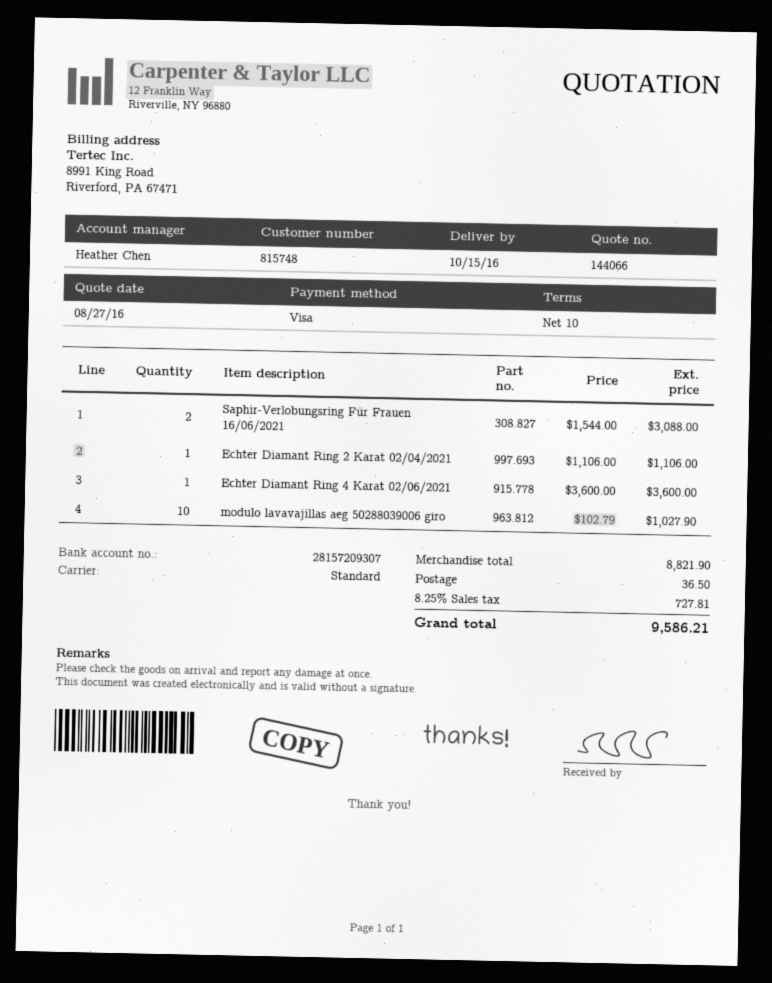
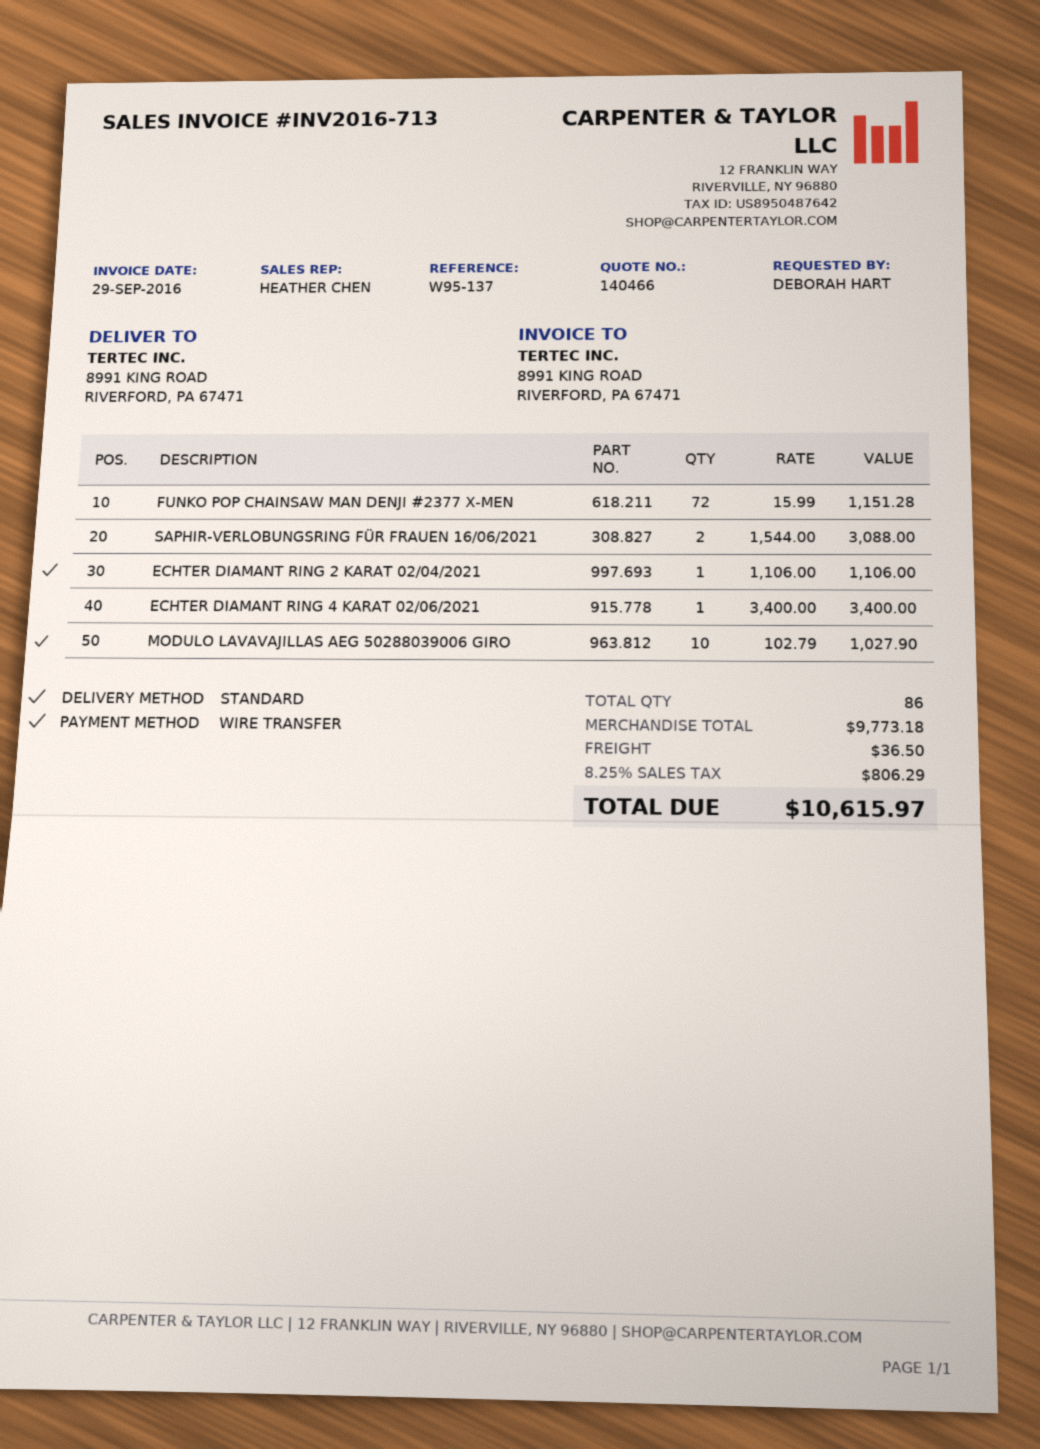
quote number: 144066 -> 140466
payment method: Visa -> bank transfer
Echter Diamant Ring 4 Karat 02/06/2021: 1 x 3600.00 = 3600.00 -> 1 x 3400.00 = 3400.00
FUNKO POP CHAINSAW MAN DENJI #2377 X-MEN: none -> 72 x 15.99 = 1151.28
subtotal: 8821.90 -> 9773.18
tax: 8.25% = 727.81 -> 8.25% = 806.29
total: 9586.21 -> 10615.97

